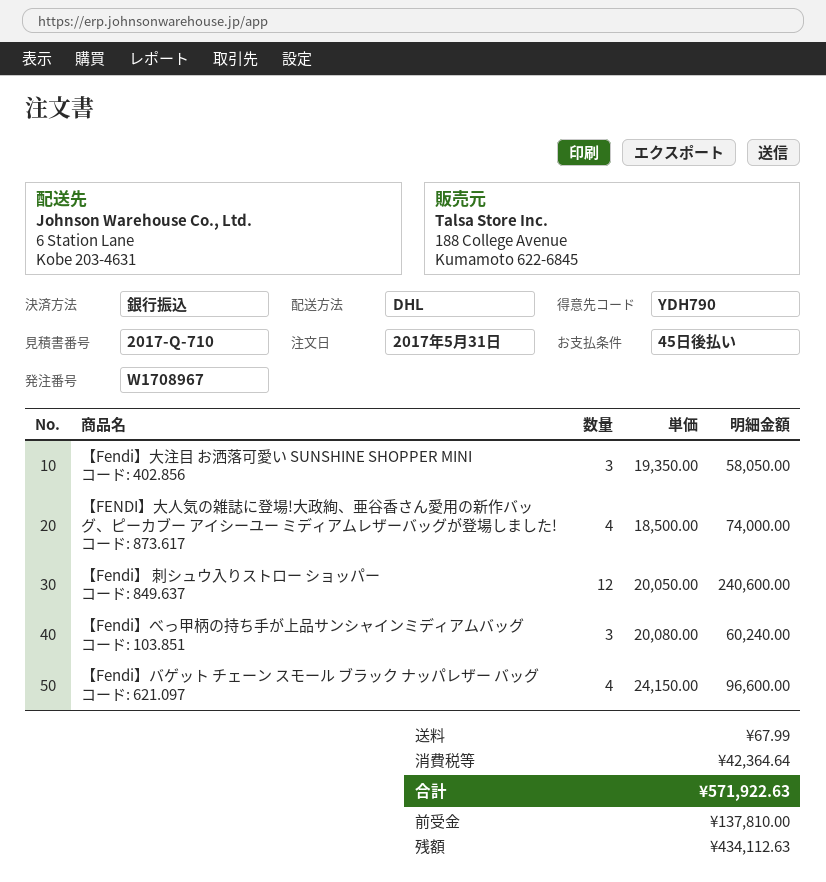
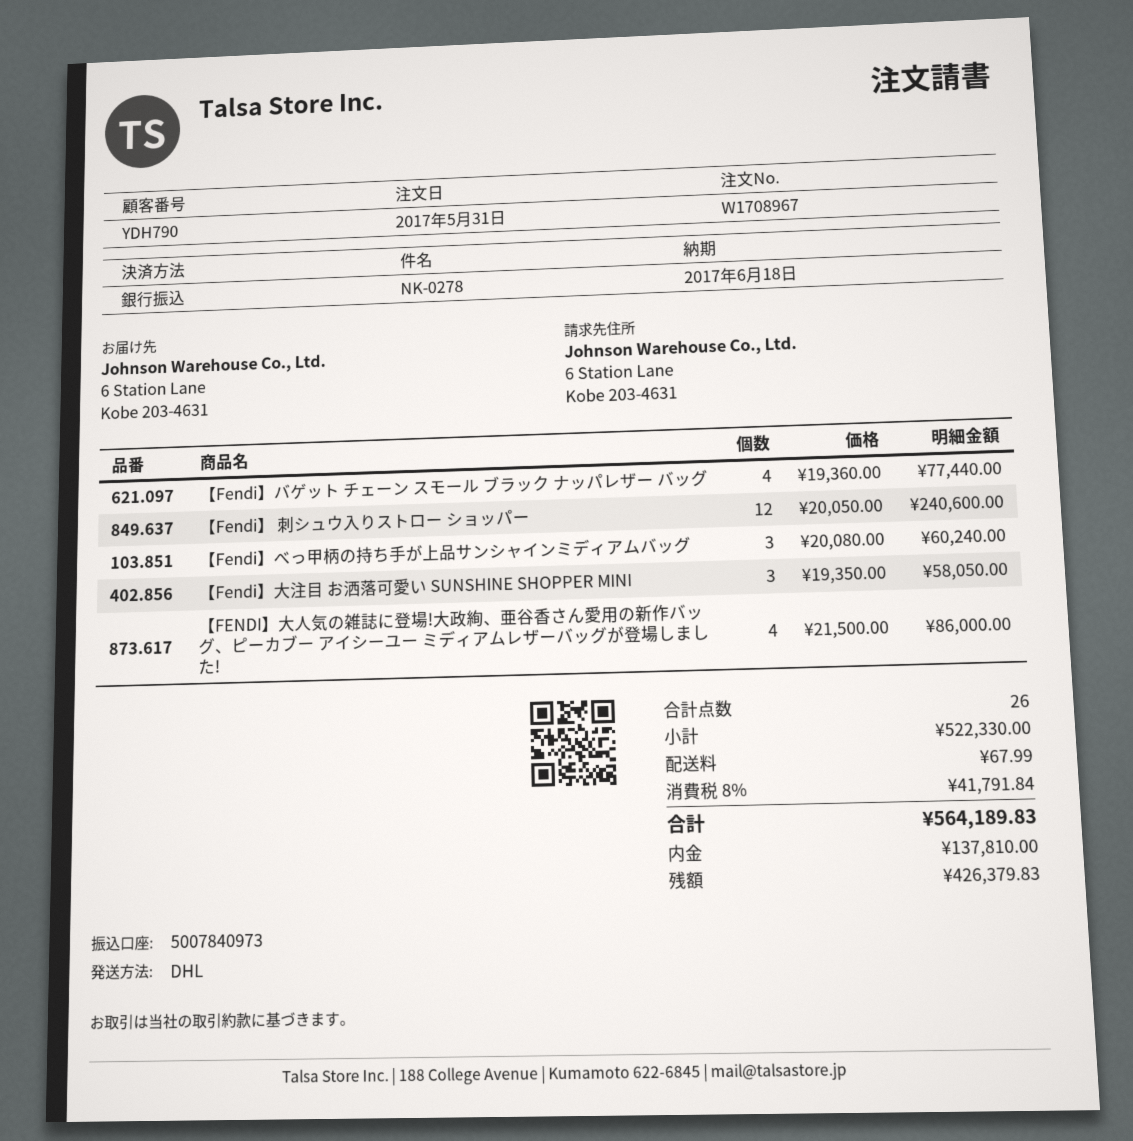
【FENDI】大人気の雑誌に登場!大政絢、亜谷香さん愛用の新作バッグ、ピーカブー アイシーユー ミディアムレザーバッグが登場しました!: 4 x 18500.00 = 74000.00 -> 4 x 21500.00 = 86000.00
【Fendi】バゲット チェーン スモール ブラック ナッパレザー バッグ: 4 x 24150.00 = 96600.00 -> 4 x 19360.00 = 77440.00
tax: 42364.64 -> 41791.84
total: 571922.63 -> 564189.83
balance: 434112.63 -> 426379.83

